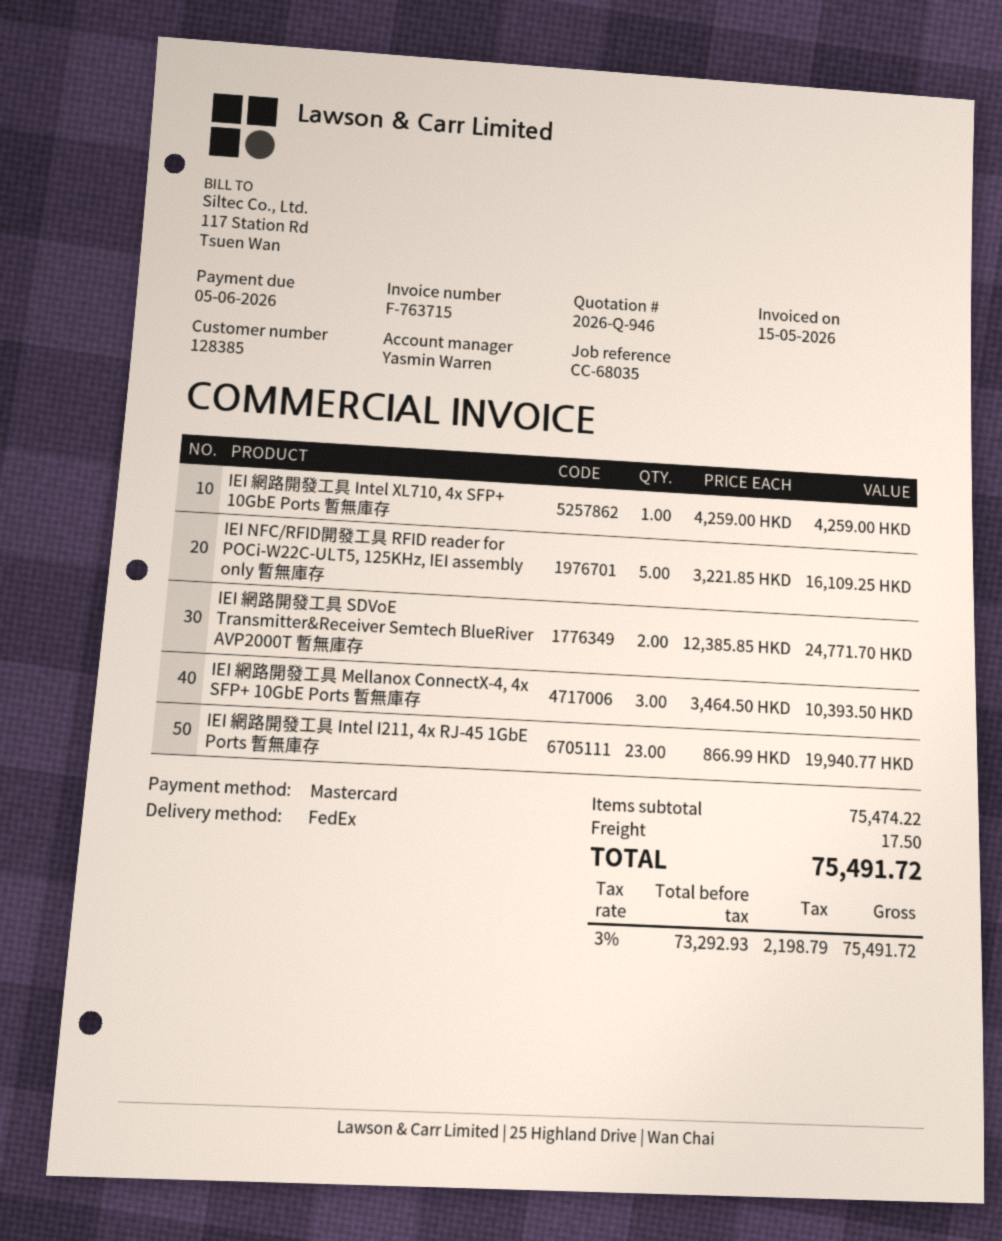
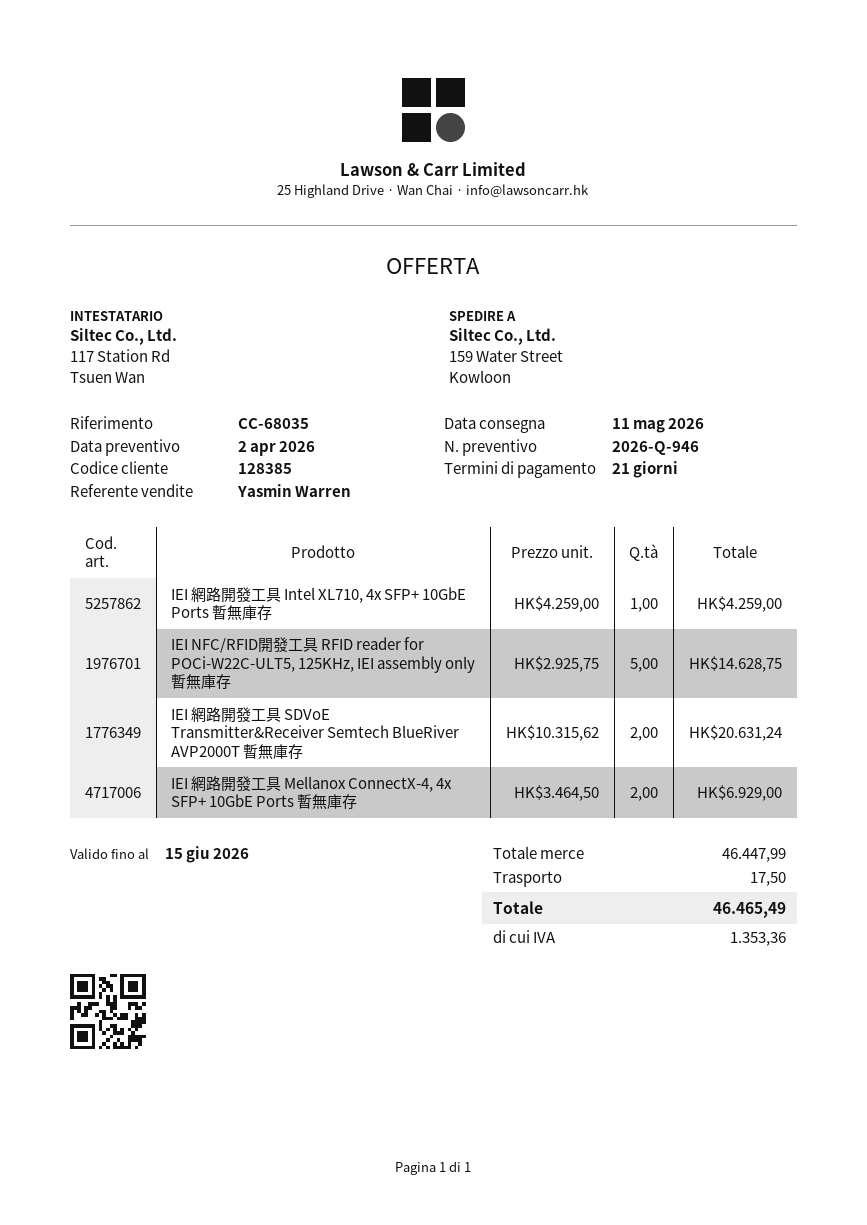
IEI NFC/RFID開發工具 RFID reader for POCi-W22C-ULT5, 125KHz, IEI assembly only 暫無庫存: 5 x 3221.85 = 16109.25 -> 5 x 2925.75 = 14628.75
IEI 網路開發工具 SDVoE Transmitter&Receiver Semtech BlueRiver AVP2000T 暫無庫存: 2 x 12385.85 = 24771.70 -> 2 x 10315.62 = 20631.24
IEI 網路開發工具 Mellanox ConnectX-4, 4x SFP+ 10GbE Ports 暫無庫存: 3 x 3464.50 = 10393.50 -> 2 x 3464.50 = 6929.00
IEI 網路開發工具 Intel I211, 4x RJ-45 1GbE Ports 暫無庫存: 23 x 866.99 = 19940.77 -> none
subtotal: 75474.22 -> 46447.99
tax: 2198.79 -> 1353.36
total: 75491.72 -> 46465.49

